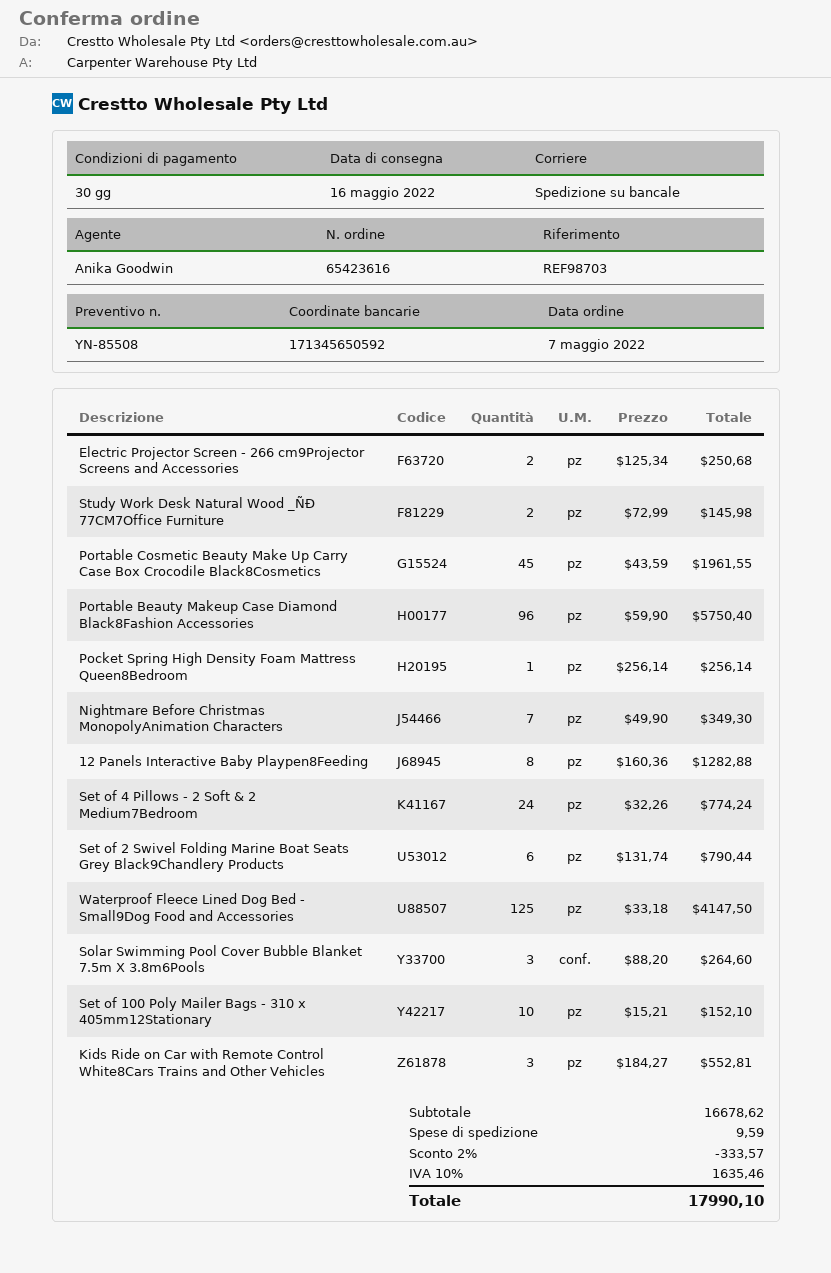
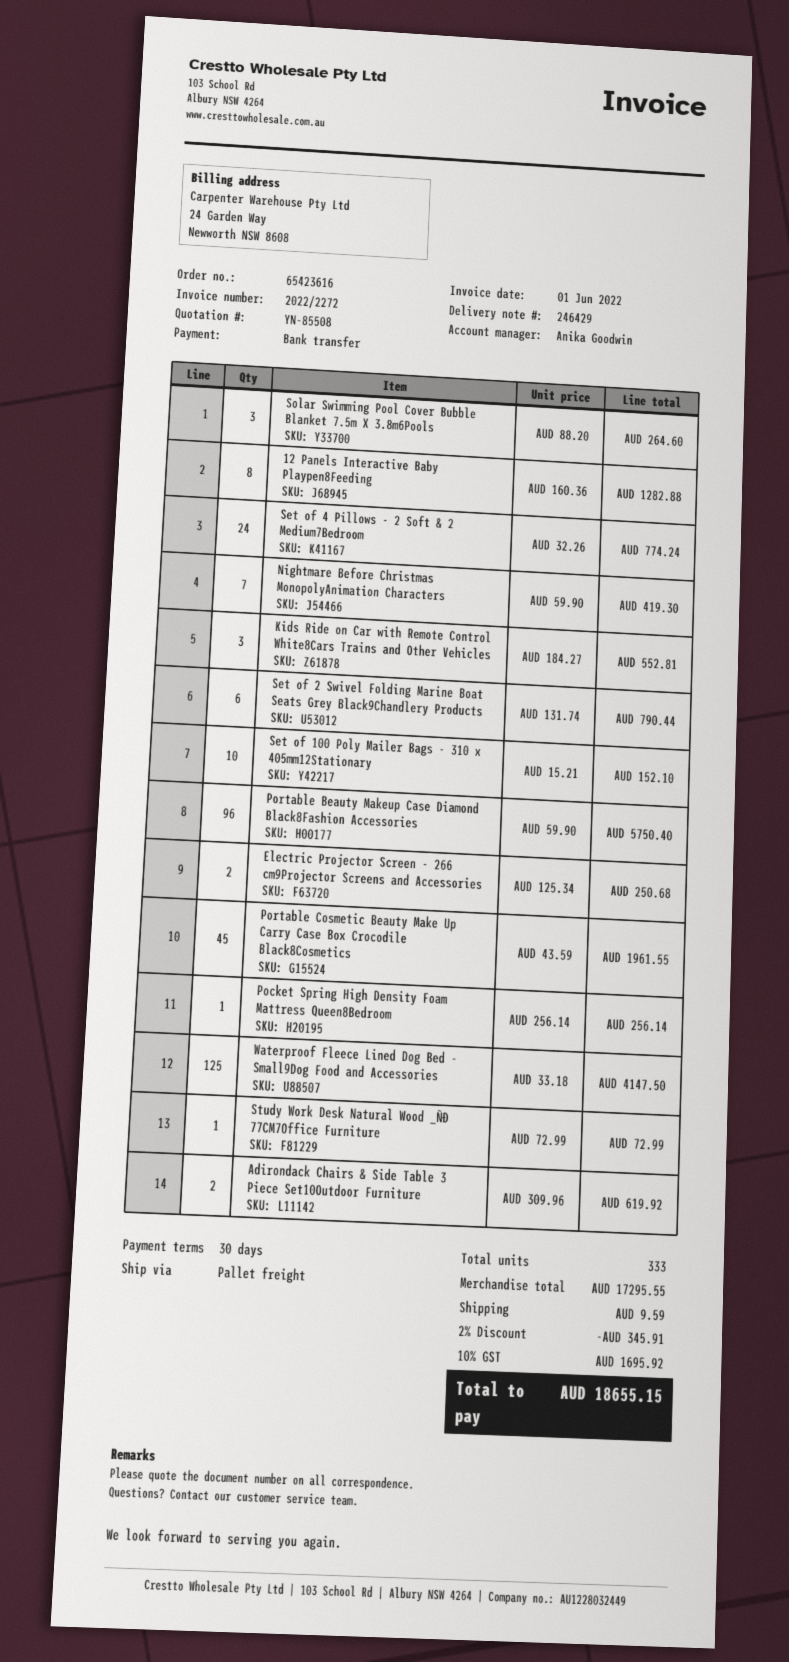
Study Work Desk Natural Wood _ÑÐ 77CM7Office Furniture: 2 x 72.99 = 145.98 -> 1 x 72.99 = 72.99
Nightmare Before Christmas MonopolyAnimation Characters: 7 x 49.90 = 349.30 -> 7 x 59.90 = 419.30
Adirondack Chairs & Side Table 3 Piece Set10Outdoor Furniture: none -> 2 x 309.96 = 619.92
subtotal: 16678.62 -> 17295.55
discount: 2% = 333.57 -> 2% = 345.91
tax: 10% = 1635.46 -> 10% = 1695.92
total: 17990.10 -> 18655.15

